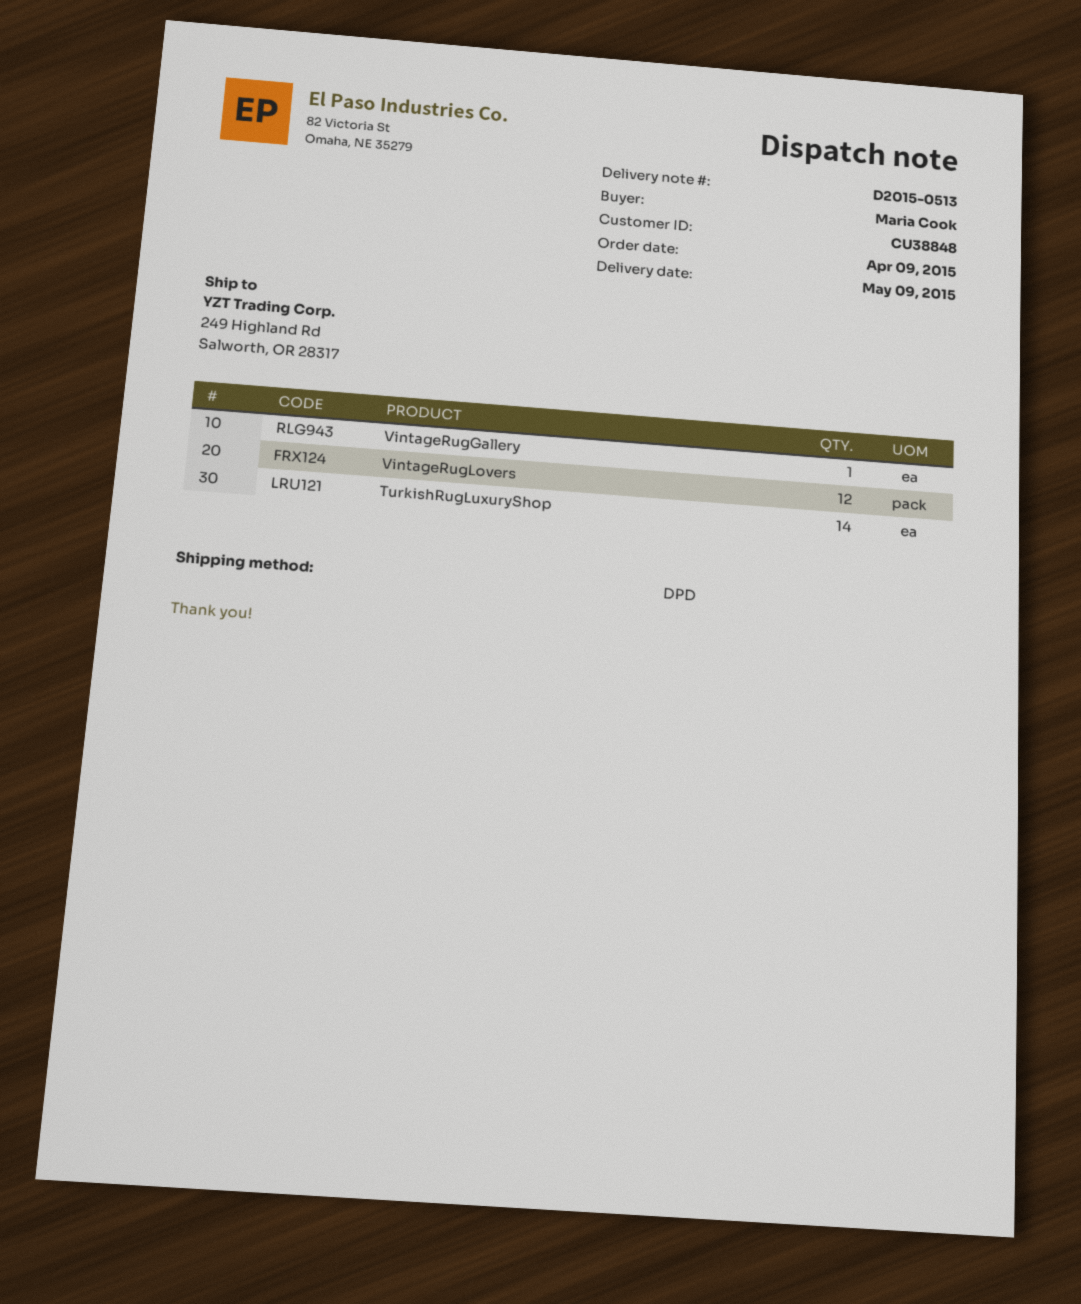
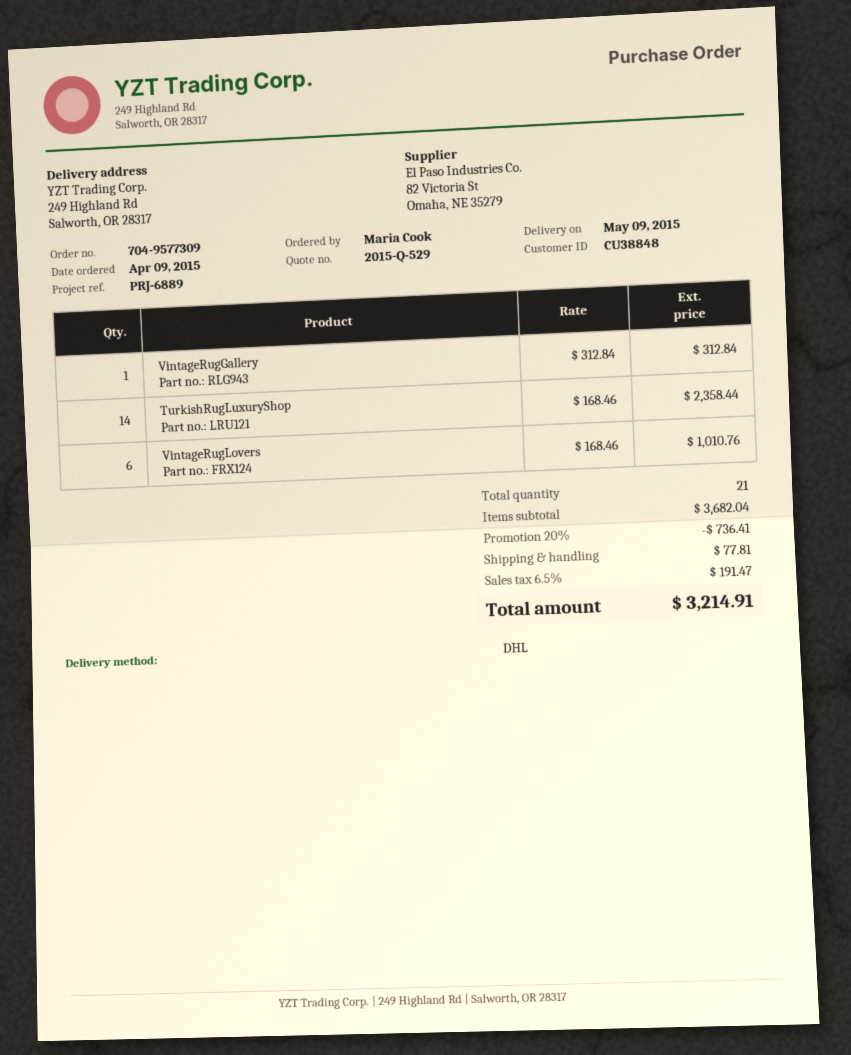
shipping method: DPD -> DHL
VintageRugLovers: 12 -> 6

